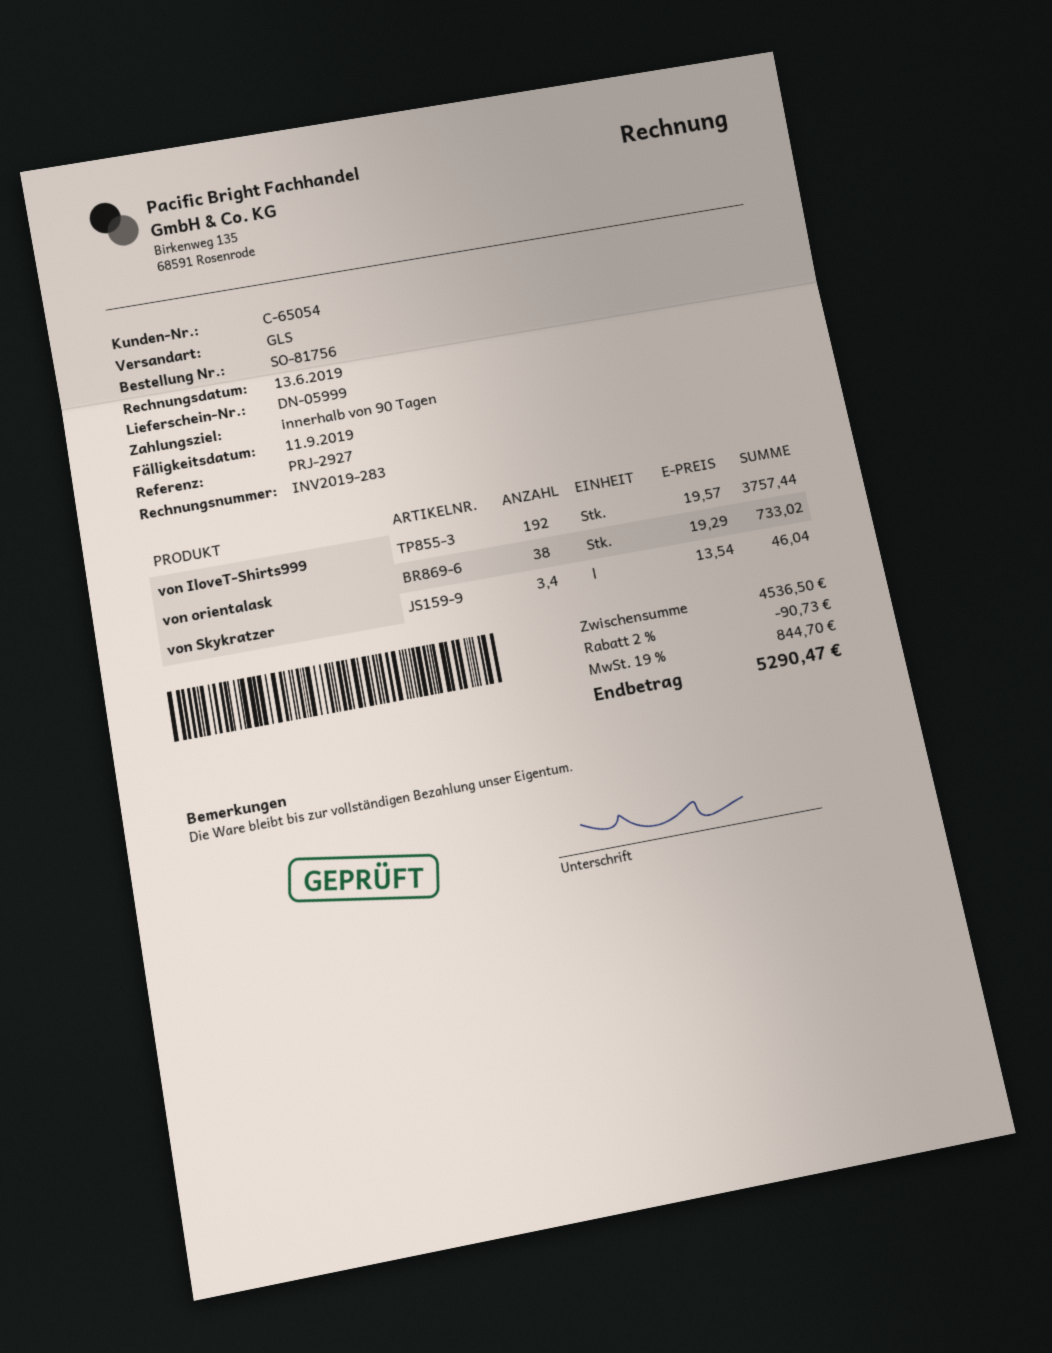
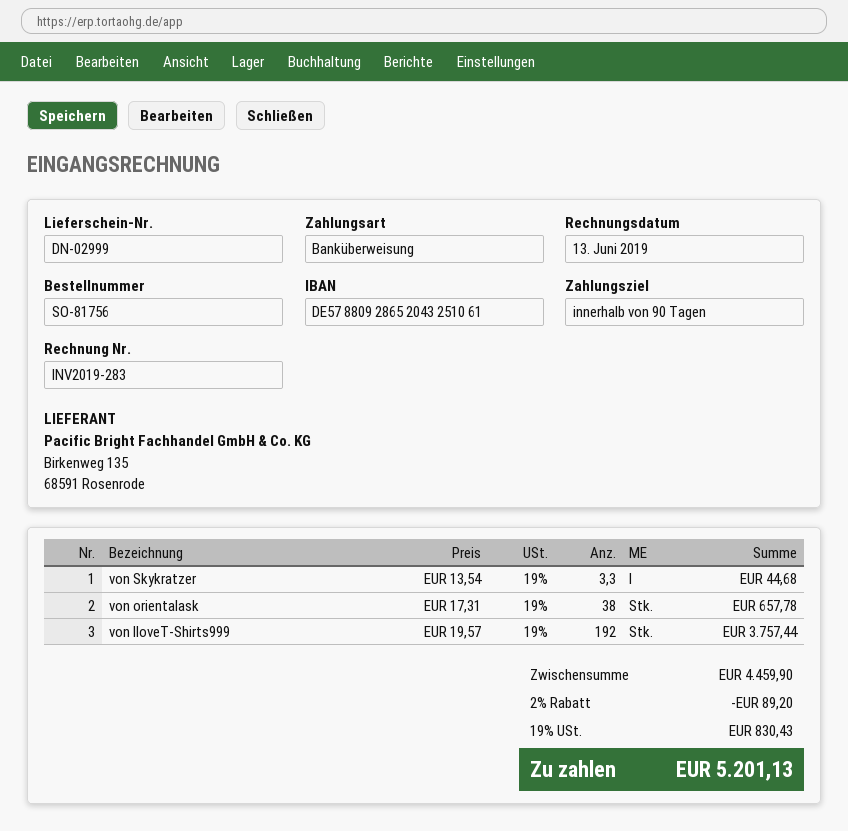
delivery note number: DN-05999 -> DN-02999
von orientalask: 38 x 19.29 = 733.02 -> 38 x 17.31 = 657.78
von Skykratzer: 3.4 x 13.54 = 46.04 -> 3.3 x 13.54 = 44.68
subtotal: 4536.50 -> 4459.90
discount: 2% = 90.73 -> 2% = 89.20
tax: 19% = 844.70 -> 19% = 830.43
total: 5290.47 -> 5201.13

